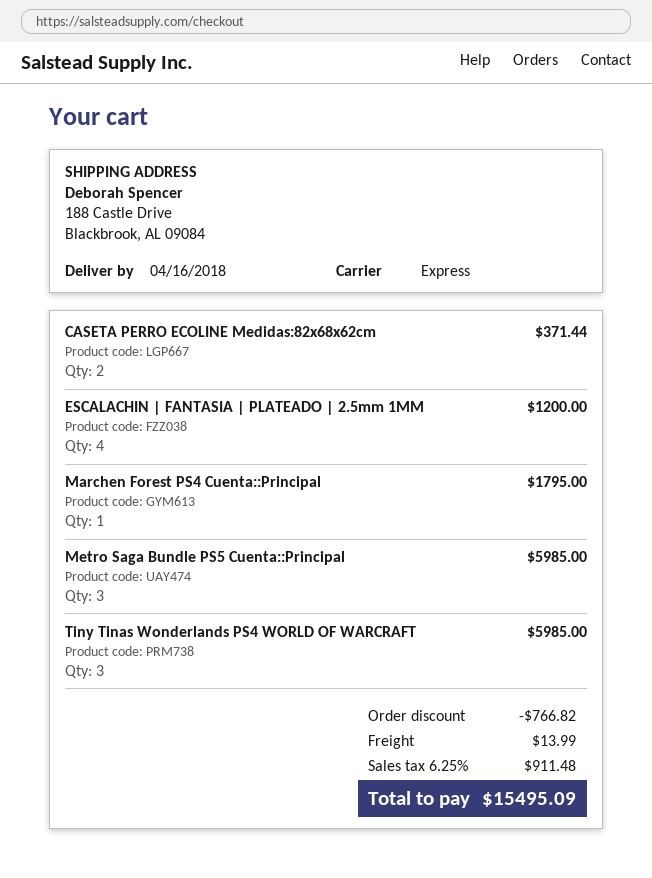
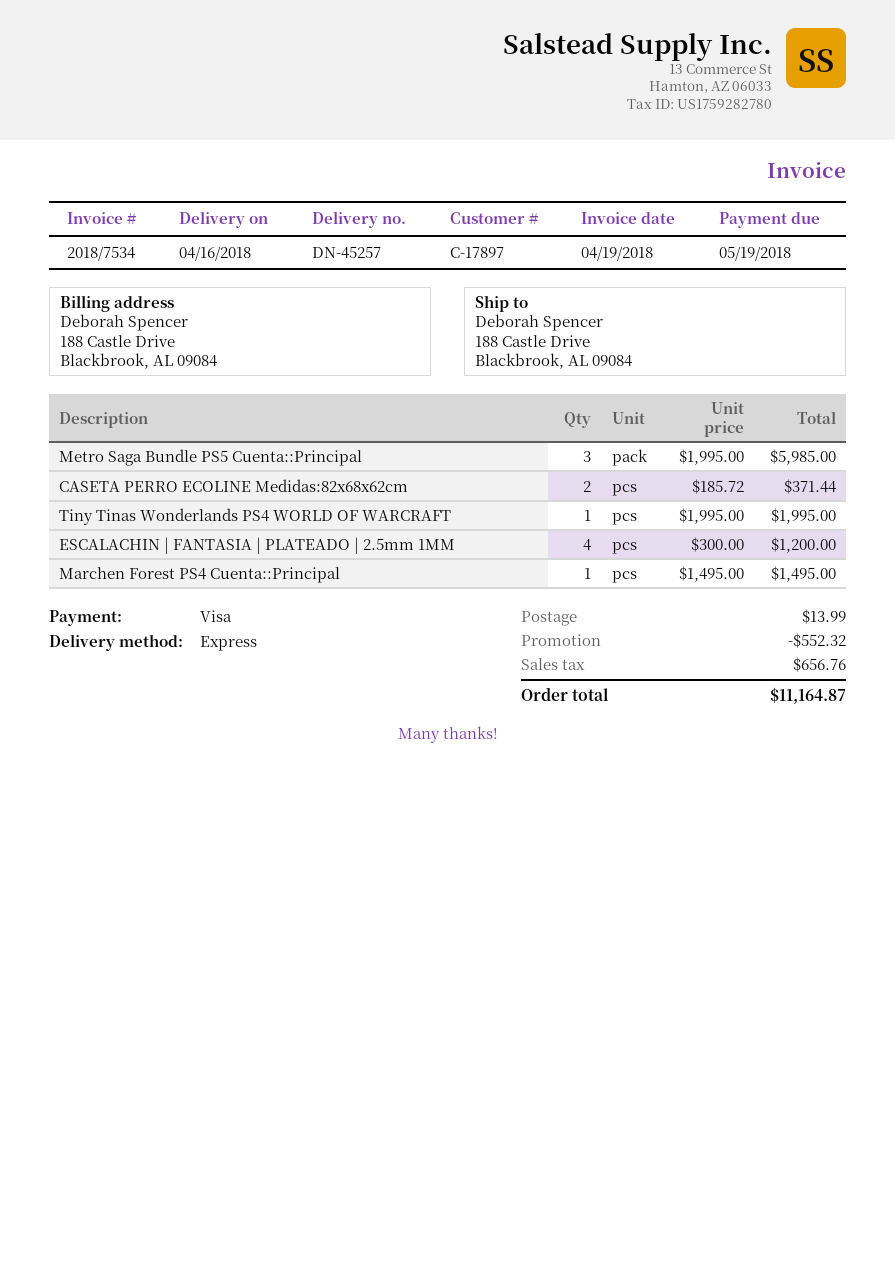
Marchen Forest PS4 Cuenta::Principal: 1 for 1795.00 -> 1 for 1495.00
Tiny Tinas Wonderlands PS4 WORLD OF WARCRAFT: 3 for 5985.00 -> 1 for 1995.00
discount: 766.82 -> 552.32
tax: 911.48 -> 656.76
total: 15495.09 -> 11164.87

